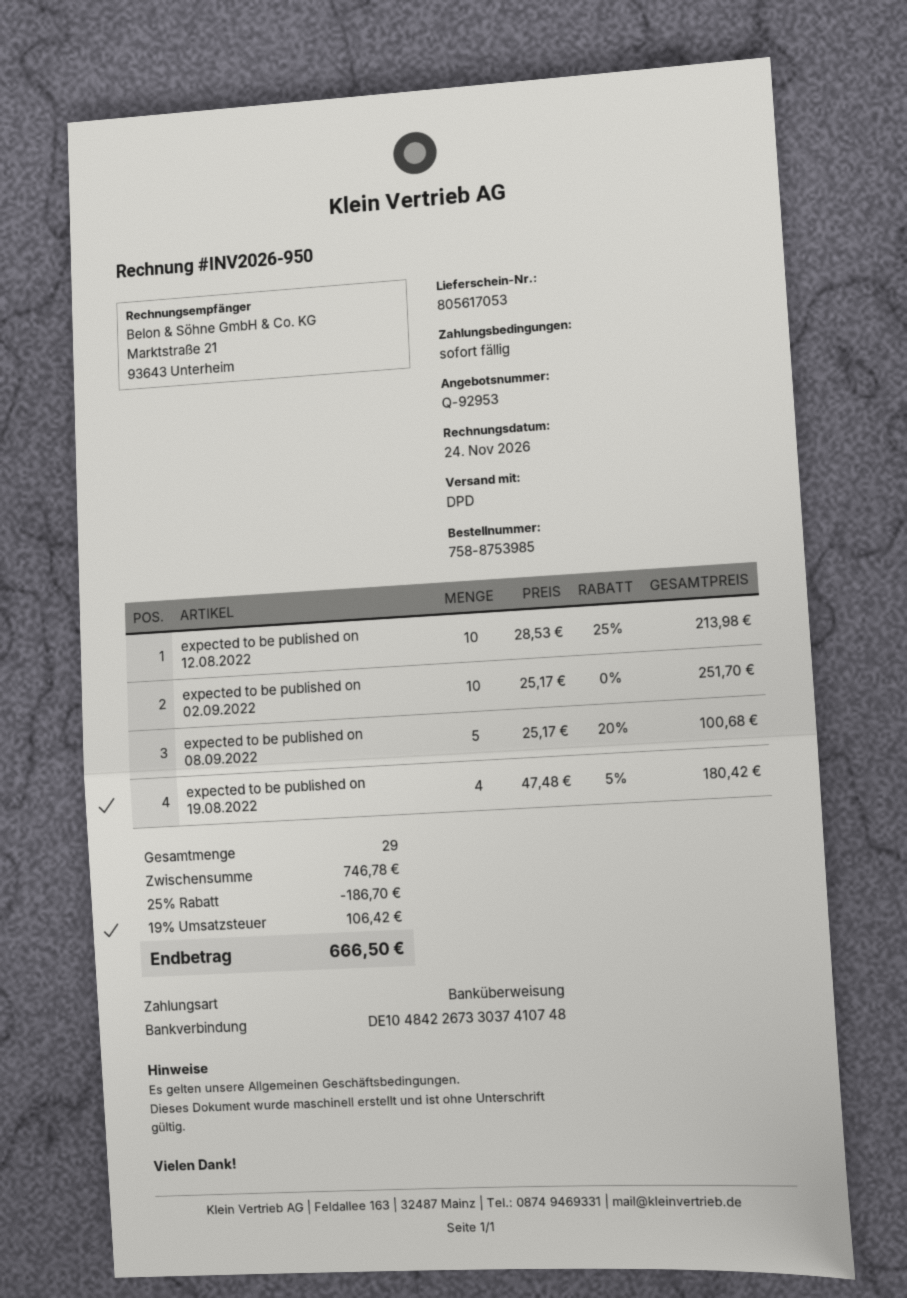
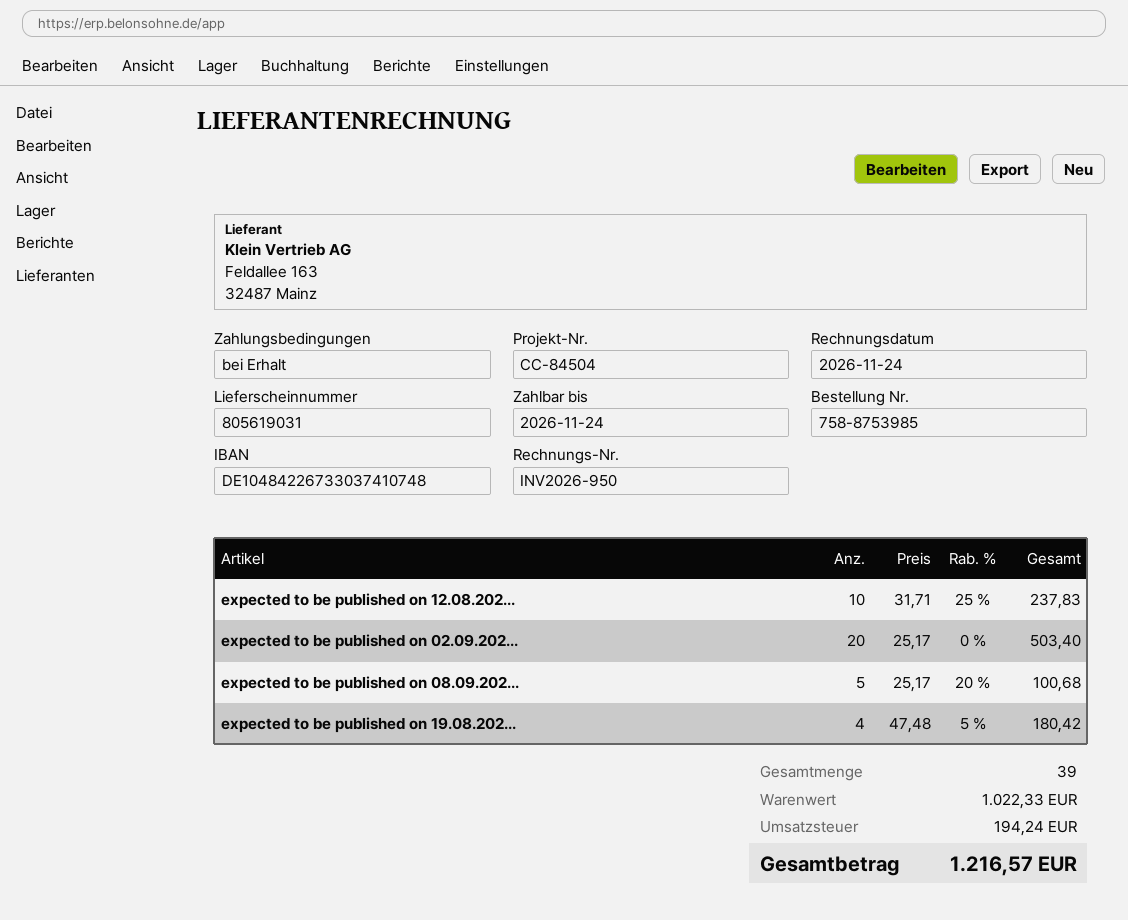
delivery note number: 805617053 -> 805619031
expected to be published on 12.08.2022: 10 x 28.53 - 25% = 213.98 -> 10 x 31.71 - 25% = 237.83
expected to be published on 02.09.2022: 10 x 25.17 = 251.70 -> 20 x 25.17 = 503.40
total quantity: 29 -> 39
subtotal: 746.78 -> 1022.33
discount: 25% = 186.70 -> none
tax: 106.42 -> 194.24
total: 666.50 -> 1216.57

